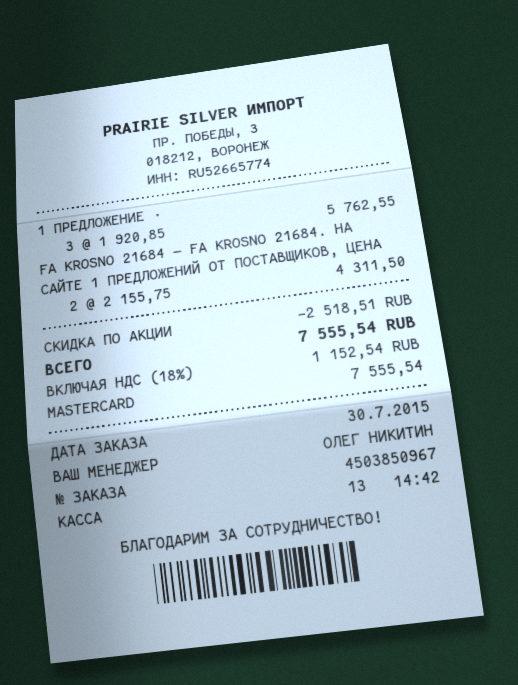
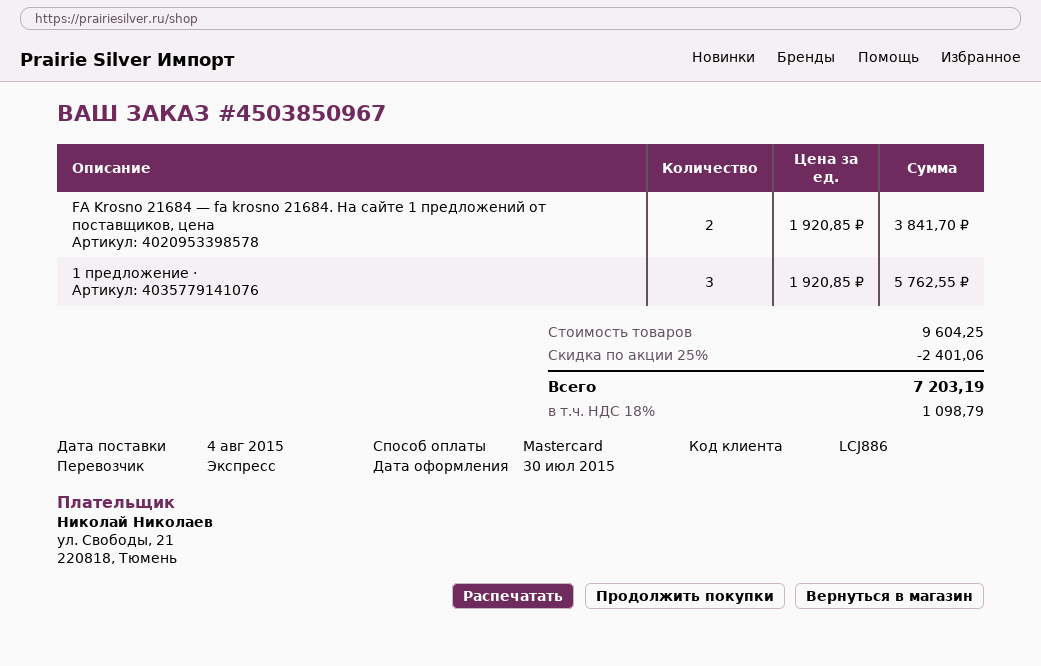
FA KROSNO 21684 — FA KROSNO 21684. НА САЙТЕ 1 ПРЕДЛОЖЕНИЙ ОТ ПОСТАВЩИКОВ, ЦЕНА: 2 x 2155.75 = 4311.50 -> 2 x 1920.85 = 3841.70
discount: 2518.51 -> 2401.06
tax: 18% = 1152.54 -> 18% = 1098.79
total: 7555.54 -> 7203.19

